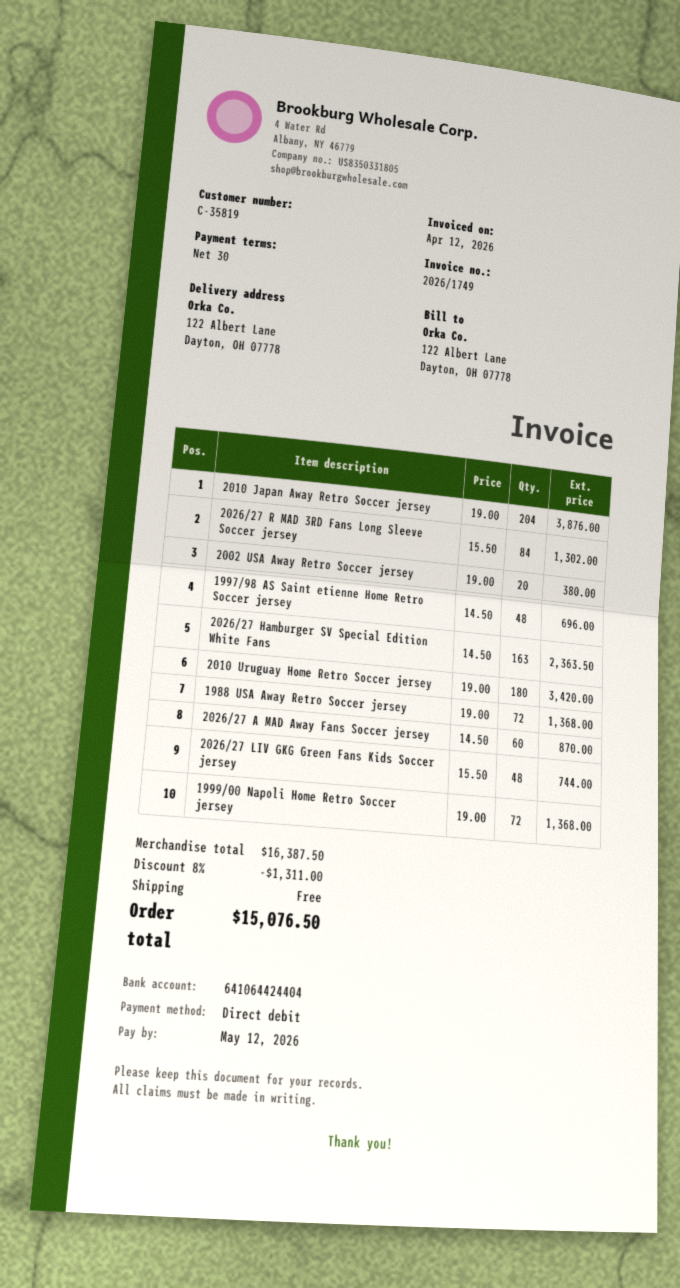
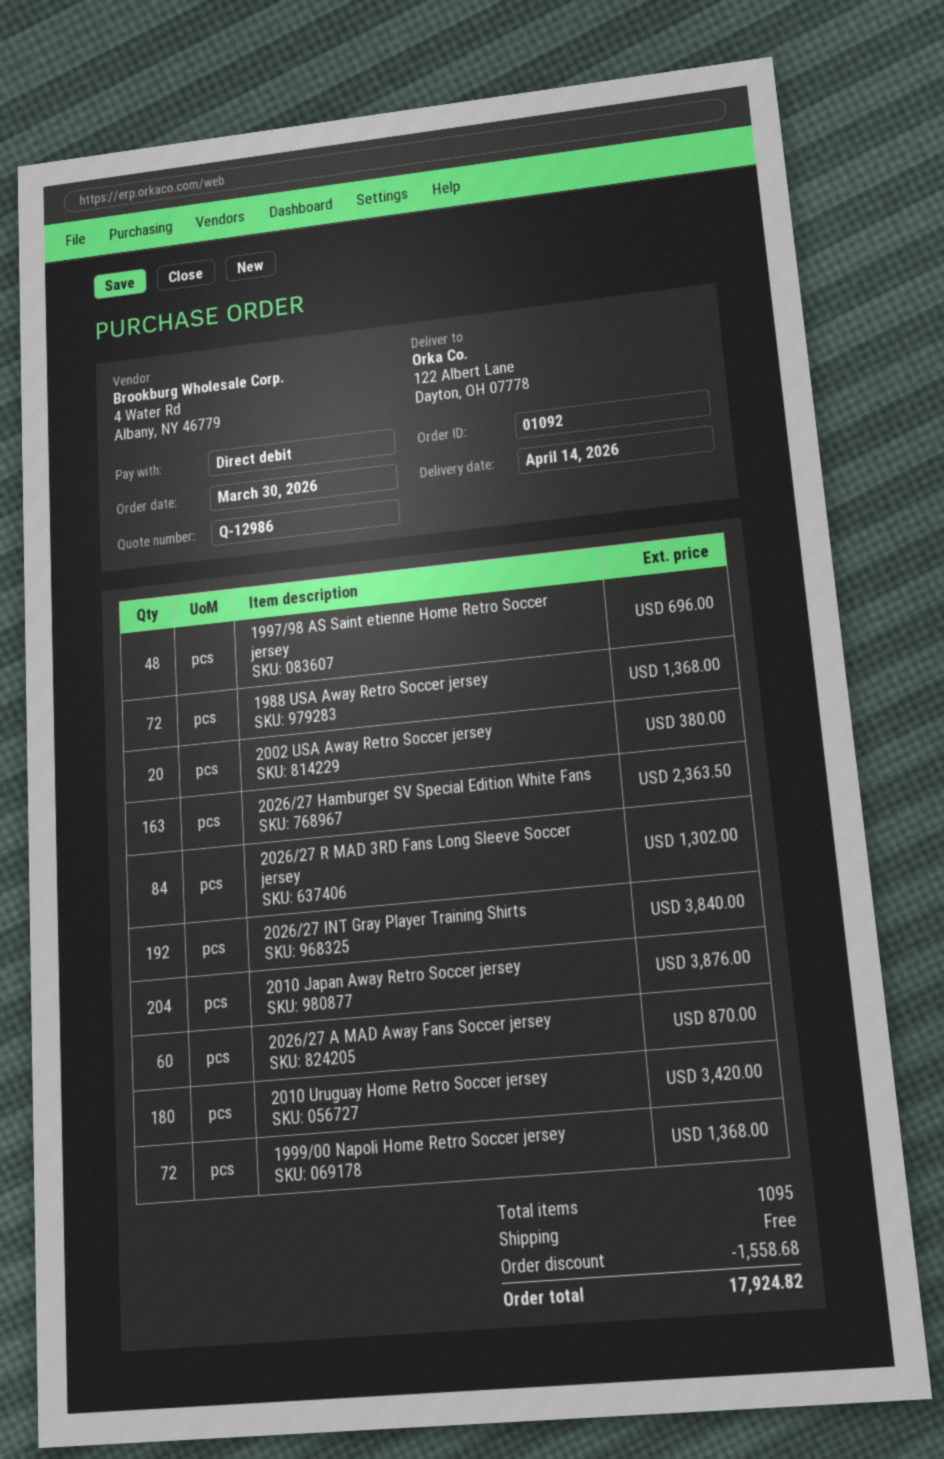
2026/27 LIV GKG Green Fans Kids Soccer jersey: 48 for 744.00 -> none
2026/27 INT Gray Player Training Shirts: none -> 192 for 3840.00
discount: 1311.00 -> 1558.68
total: 15076.50 -> 17924.82

